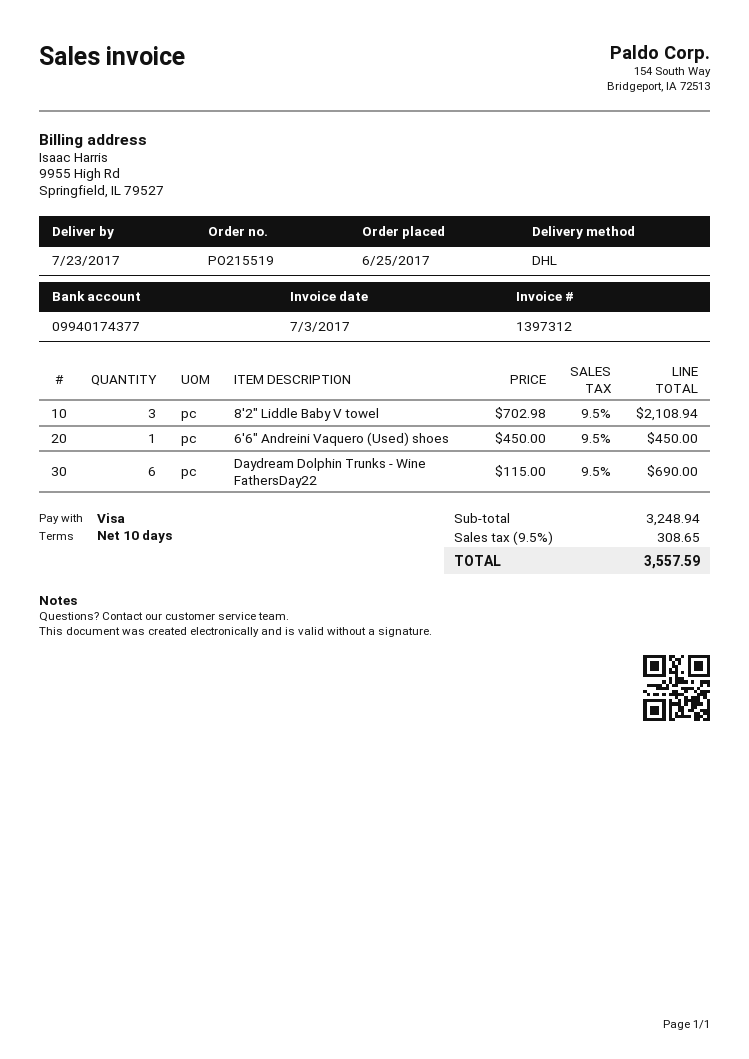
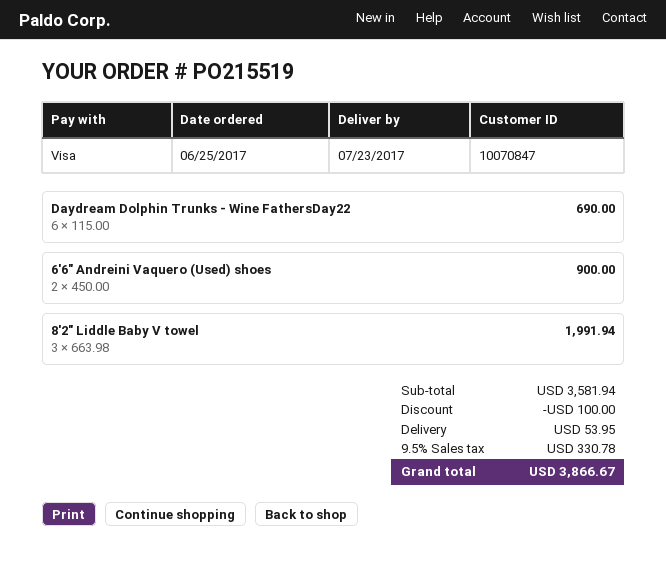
8'2" Liddle Baby V towel: 3 x 702.98 = 2108.94 -> 3 x 663.98 = 1991.94
6'6" Andreini Vaquero (Used) shoes: 1 x 450.00 = 450.00 -> 2 x 450.00 = 900.00
subtotal: 3248.94 -> 3581.94
discount: none -> 100.00
shipping: none -> 53.95
tax: 9.5% = 308.65 -> 9.5% = 330.78
total: 3557.59 -> 3866.67

